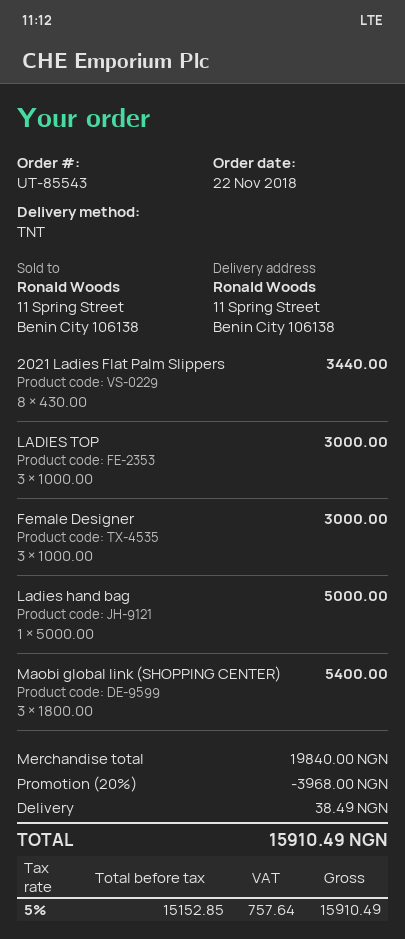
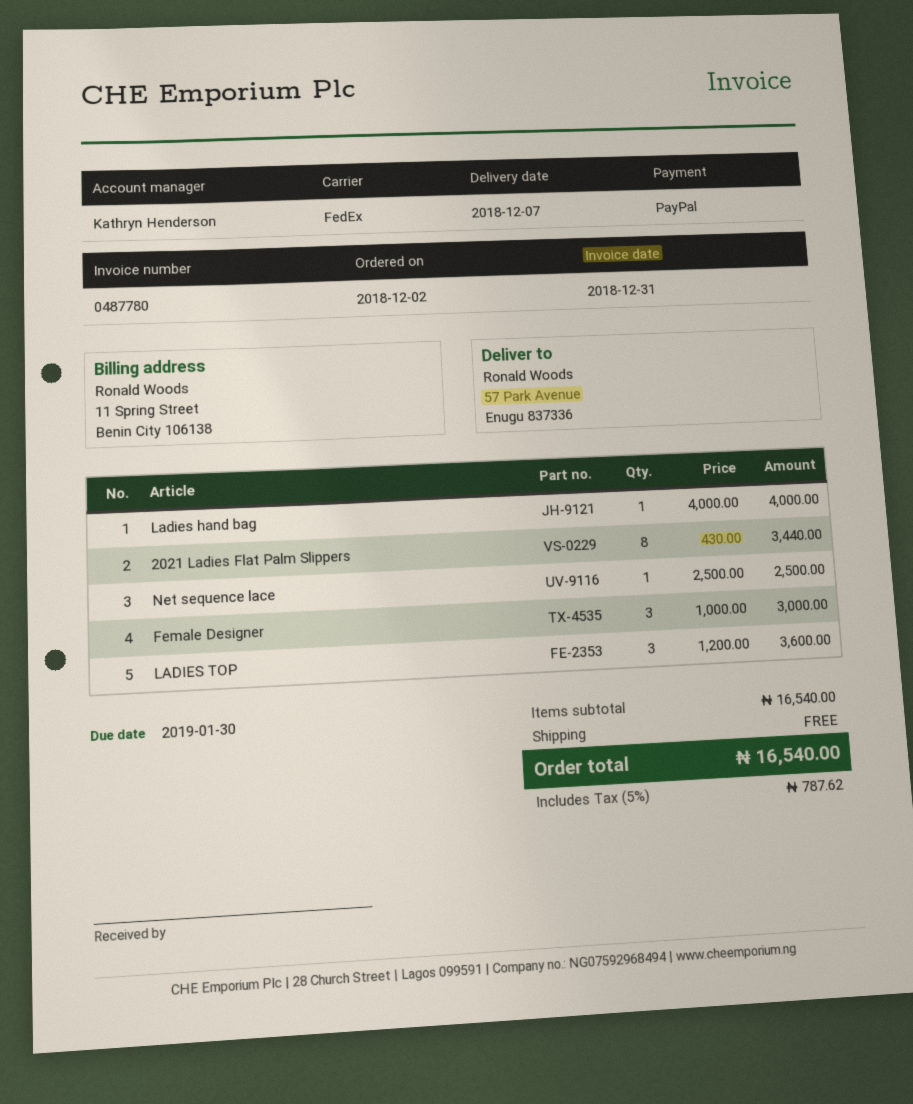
order date: 2018-11-22 -> 2018-12-02
shipping method: TNT -> FedEx
ship to: 11 Spring Street, Benin City 106138 -> 57 Park Avenue, Enugu 837336
LADIES TOP: 3 x 1000.00 = 3000.00 -> 3 x 1200.00 = 3600.00
Ladies hand bag: 1 x 5000.00 = 5000.00 -> 1 x 4000.00 = 4000.00
Maobi global link (SHOPPING CENTER): 3 x 1800.00 = 5400.00 -> none
Net sequence lace: none -> 1 x 2500.00 = 2500.00
subtotal: 19840.00 -> 16540.00
discount: 20% = 3968.00 -> none
shipping: 38.49 -> 0.00
tax: 5% = 757.64 -> 5% = 787.62
total: 15910.49 -> 16540.00

